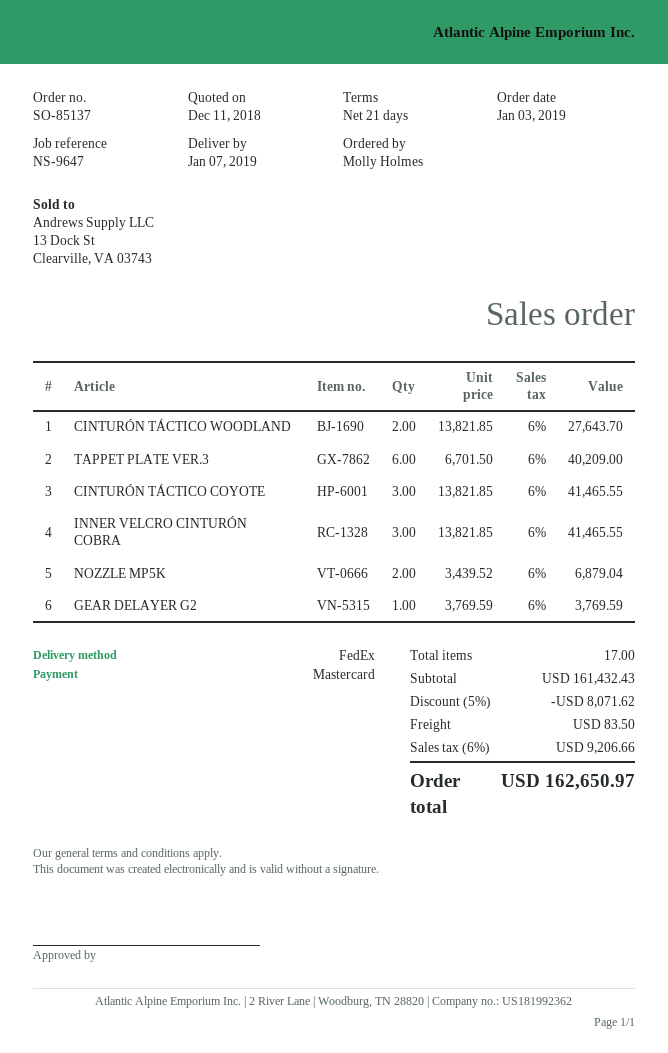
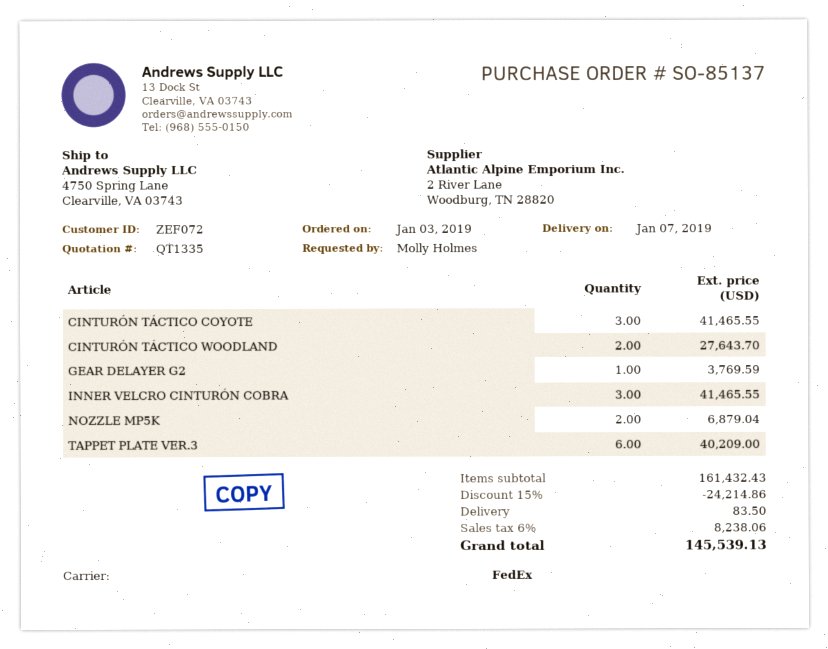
discount: 5% = 8071.62 -> 15% = 24214.86
tax: 6% = 9206.66 -> 6% = 8238.06
total: 162650.97 -> 145539.13

